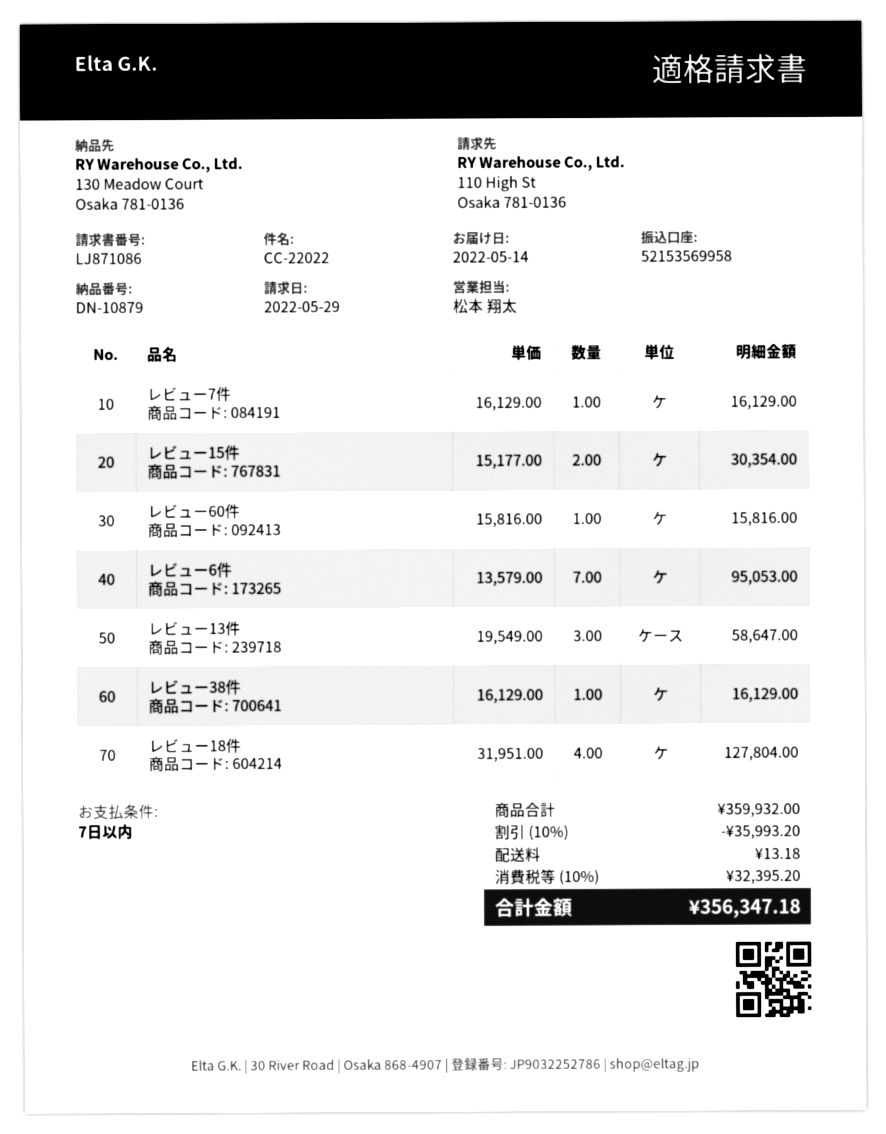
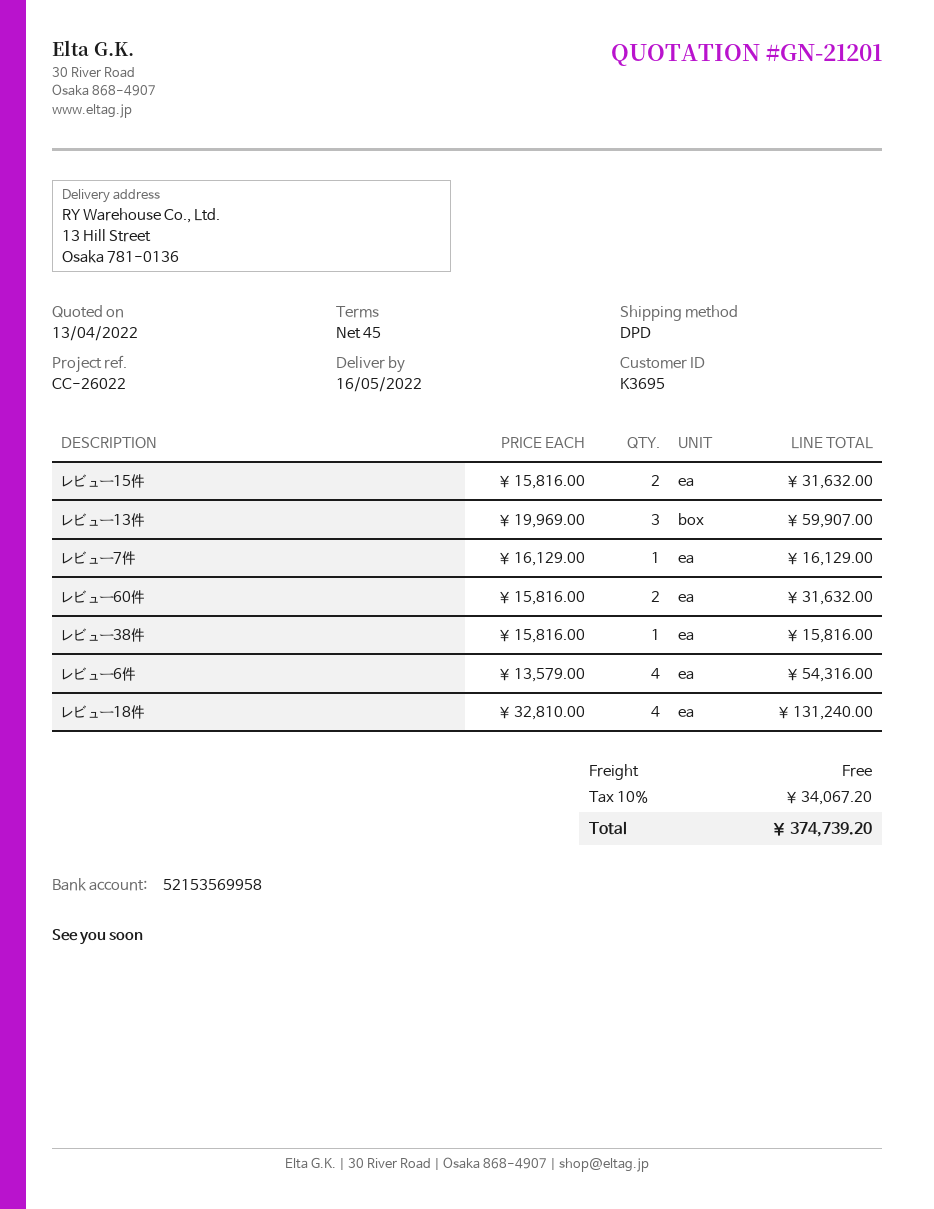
delivery date: 2022-05-14 -> 2022-05-16
payment terms: 7 days -> 45 days
reference: CC-22022 -> CC-26022
ship to: 130 Meadow Court, Osaka 781-0136 -> 13 Hill Street, Osaka 781-0136
レビュー15件: 2 x 15177.00 = 30354.00 -> 2 x 15816.00 = 31632.00
レビュー60件: 1 x 15816.00 = 15816.00 -> 2 x 15816.00 = 31632.00
レビュー6件: 7 x 13579.00 = 95053.00 -> 4 x 13579.00 = 54316.00
レビュー13件: 3 x 19549.00 = 58647.00 -> 3 x 19969.00 = 59907.00
レビュー38件: 1 x 16129.00 = 16129.00 -> 1 x 15816.00 = 15816.00
レビュー18件: 4 x 31951.00 = 127804.00 -> 4 x 32810.00 = 131240.00
discount: 10% = 35993.20 -> none
shipping: 13.18 -> 0.00
tax: 10% = 32395.20 -> 10% = 34067.20
total: 356347.18 -> 374739.20

